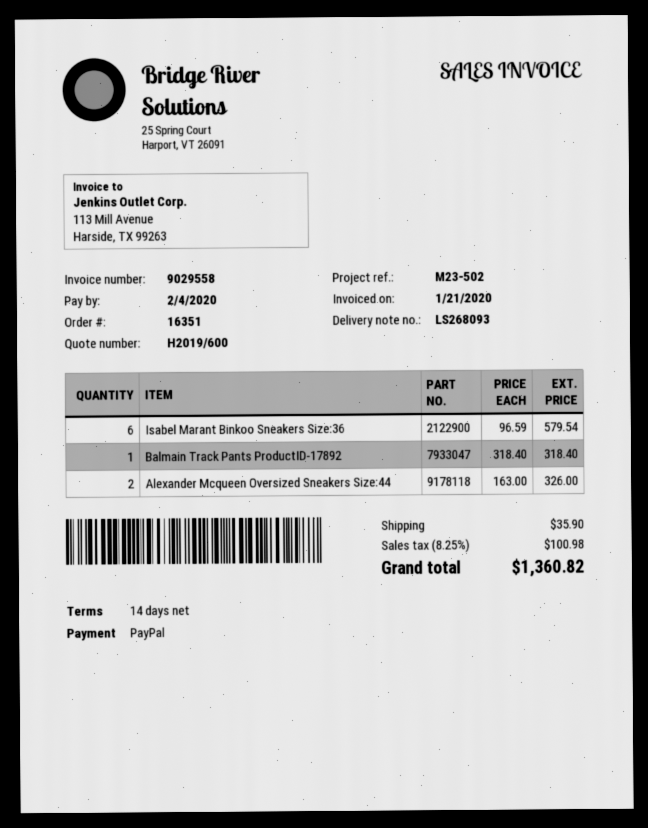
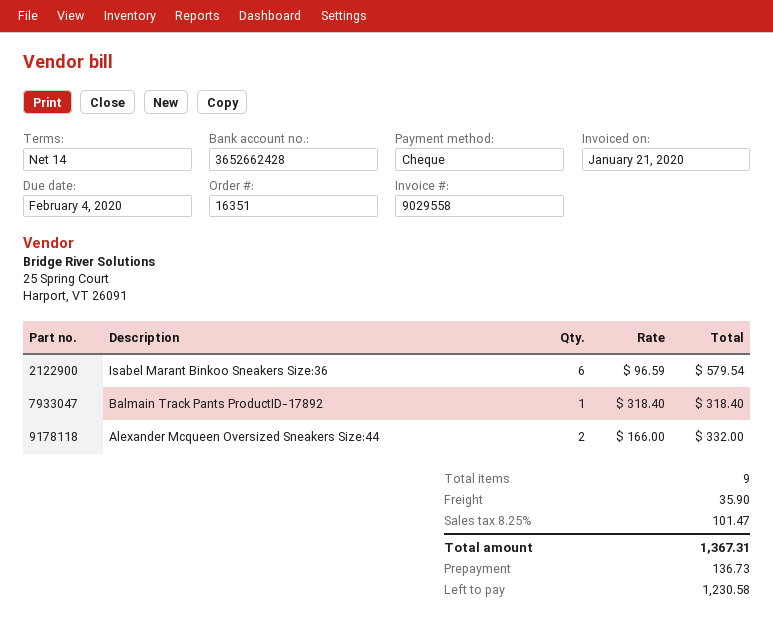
payment method: PayPal -> cheque
Alexander Mcqueen Oversized Sneakers Size:44: 2 x 163.00 = 326.00 -> 2 x 166.00 = 332.00
tax: 8.25% = 100.98 -> 8.25% = 101.47
total: 1360.82 -> 1367.31

